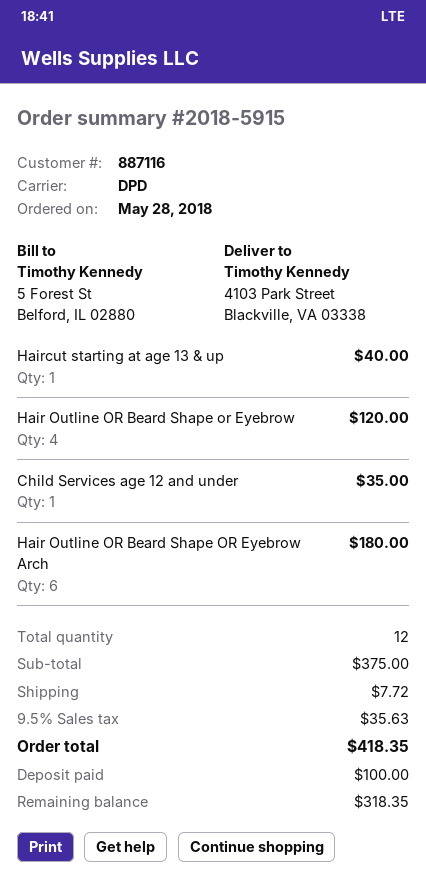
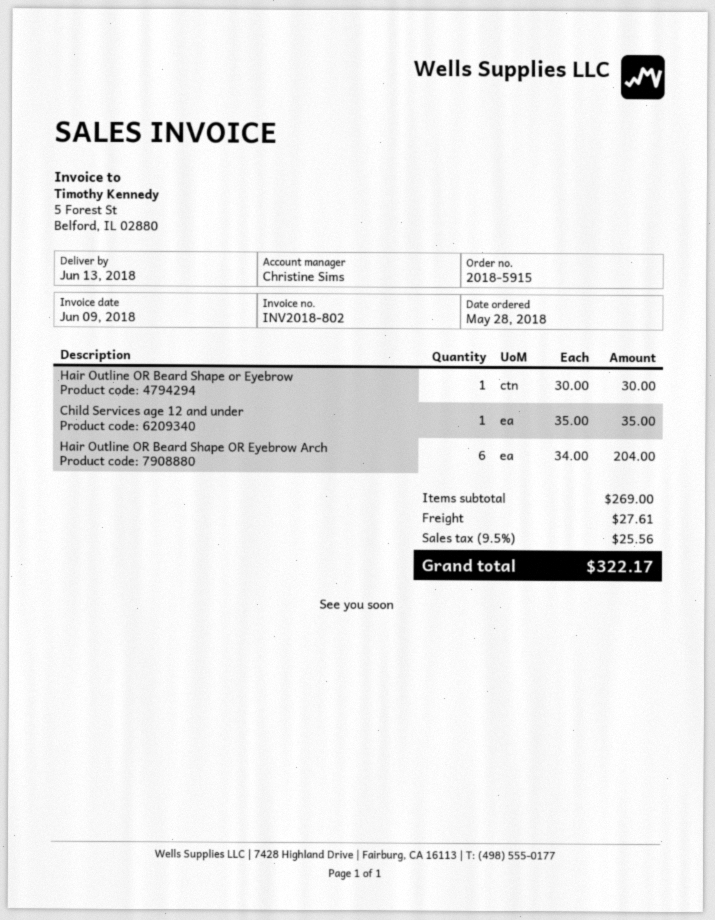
Haircut starting at age 13 & up: 1 for 40.00 -> none
Hair Outline OR Beard Shape or Eyebrow: 4 for 120.00 -> 1 for 30.00
Hair Outline OR Beard Shape OR Eyebrow Arch: 6 for 180.00 -> 6 for 204.00
subtotal: 375.00 -> 269.00
shipping: 7.72 -> 27.61
tax: 9.5% = 35.63 -> 9.5% = 25.56
total: 418.35 -> 322.17

